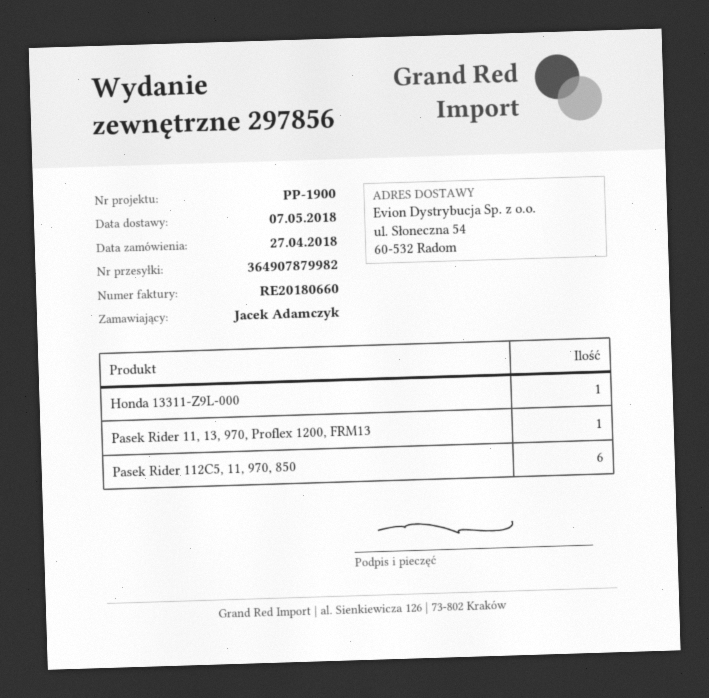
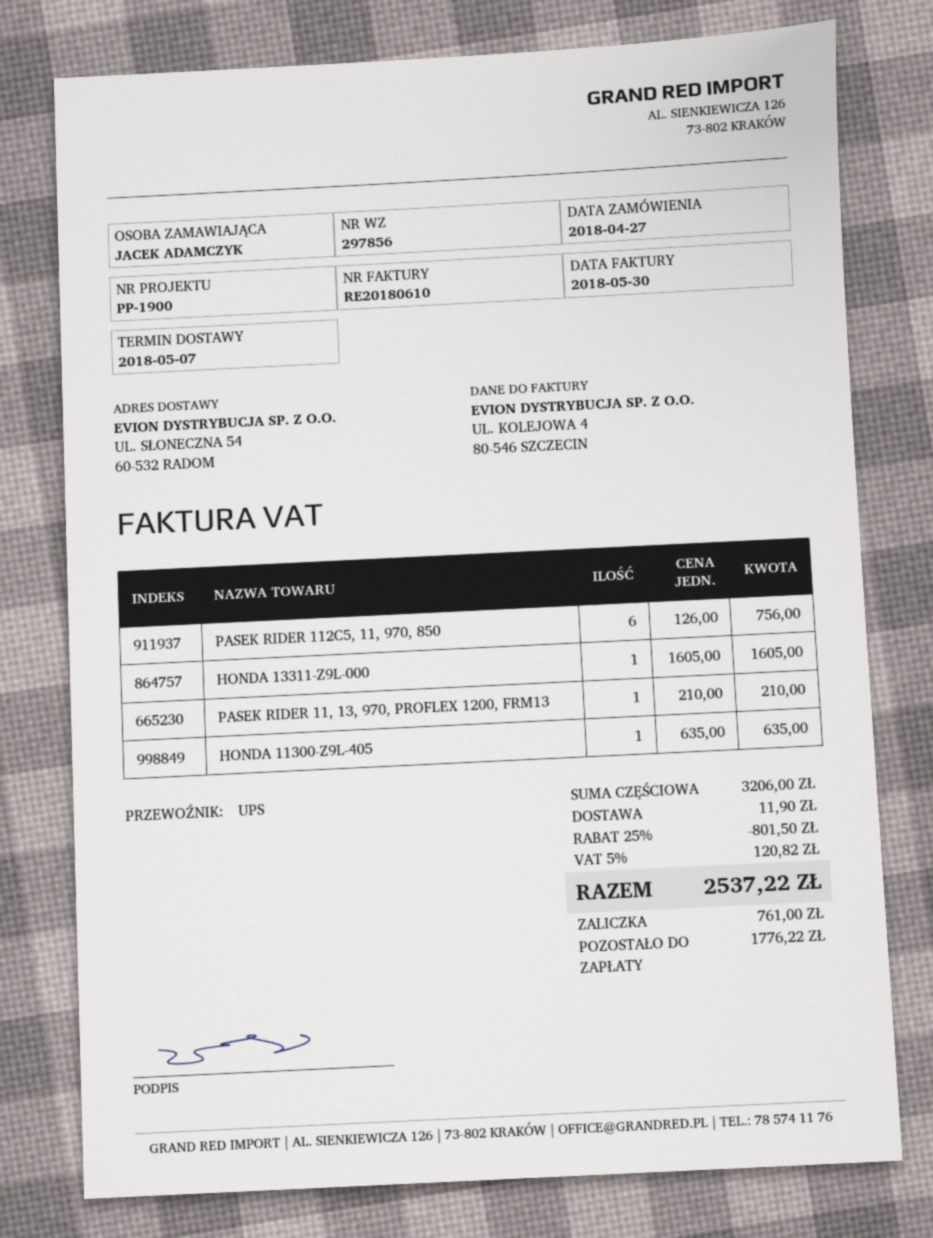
invoice number: RE20180660 -> RE20180610
HONDA 11300-Z9L-405: none -> 1

